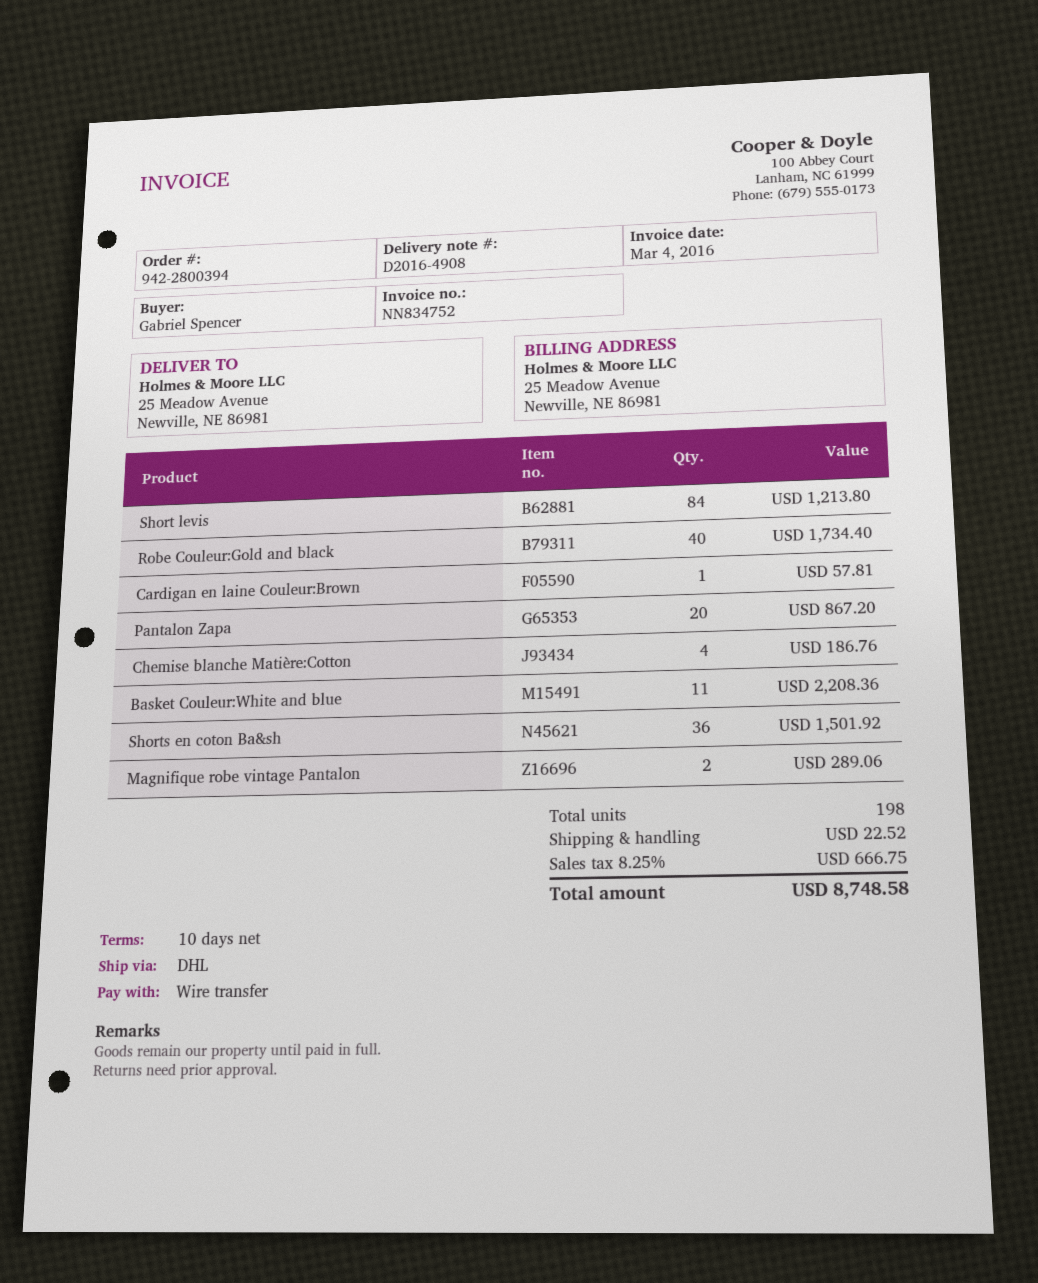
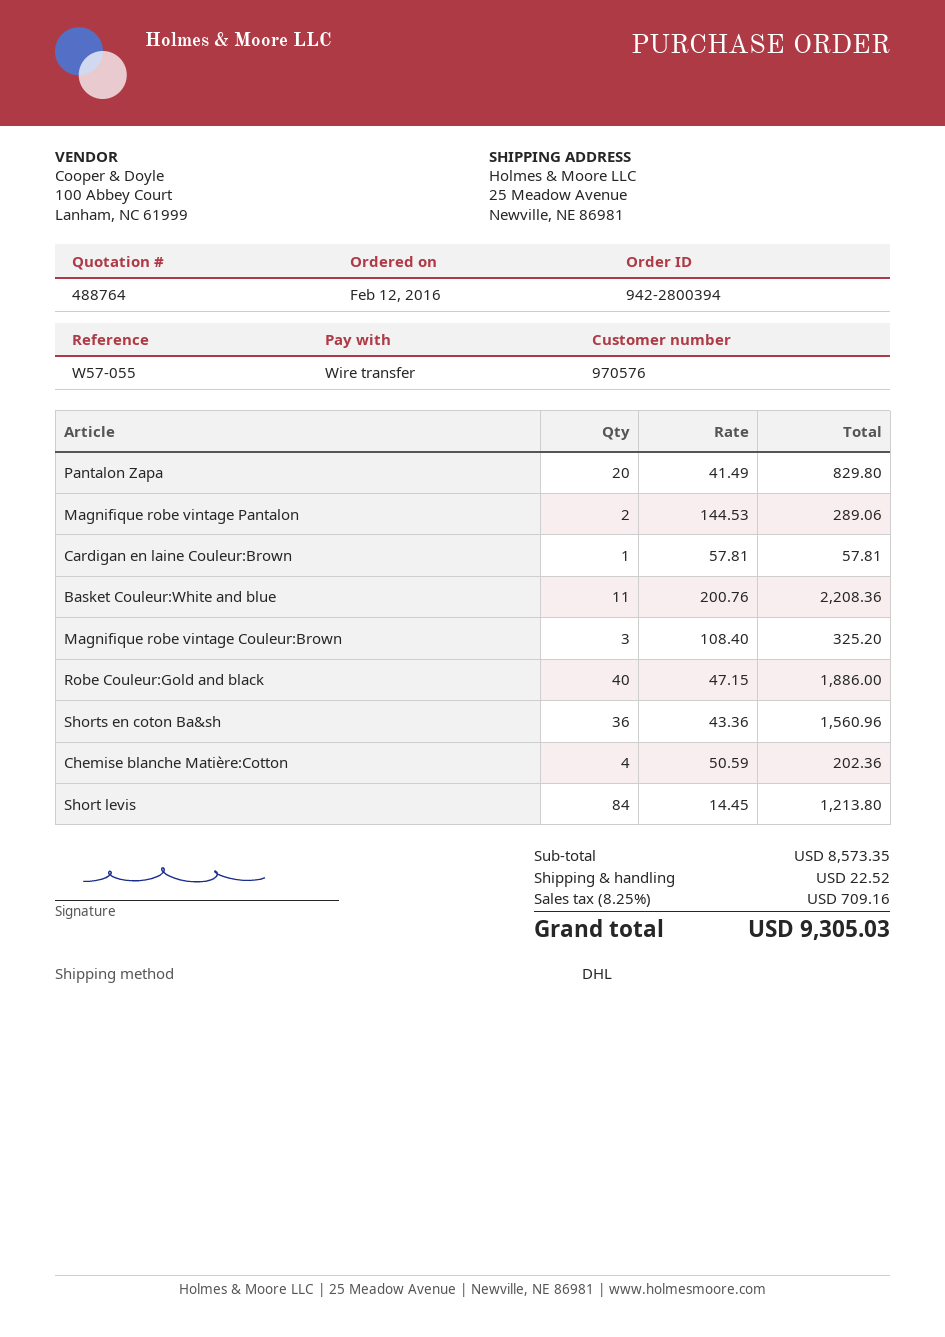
Robe Couleur:Gold and black: 40 for 1734.40 -> 40 for 1886.00
Pantalon Zapa: 20 for 867.20 -> 20 for 829.80
Chemise blanche Matière:Cotton: 4 for 186.76 -> 4 for 202.36
Shorts en coton Ba&sh: 36 for 1501.92 -> 36 for 1560.96
Magnifique robe vintage Couleur:Brown: none -> 3 for 325.20
tax: 8.25% = 666.75 -> 8.25% = 709.16
total: 8748.58 -> 9305.03

